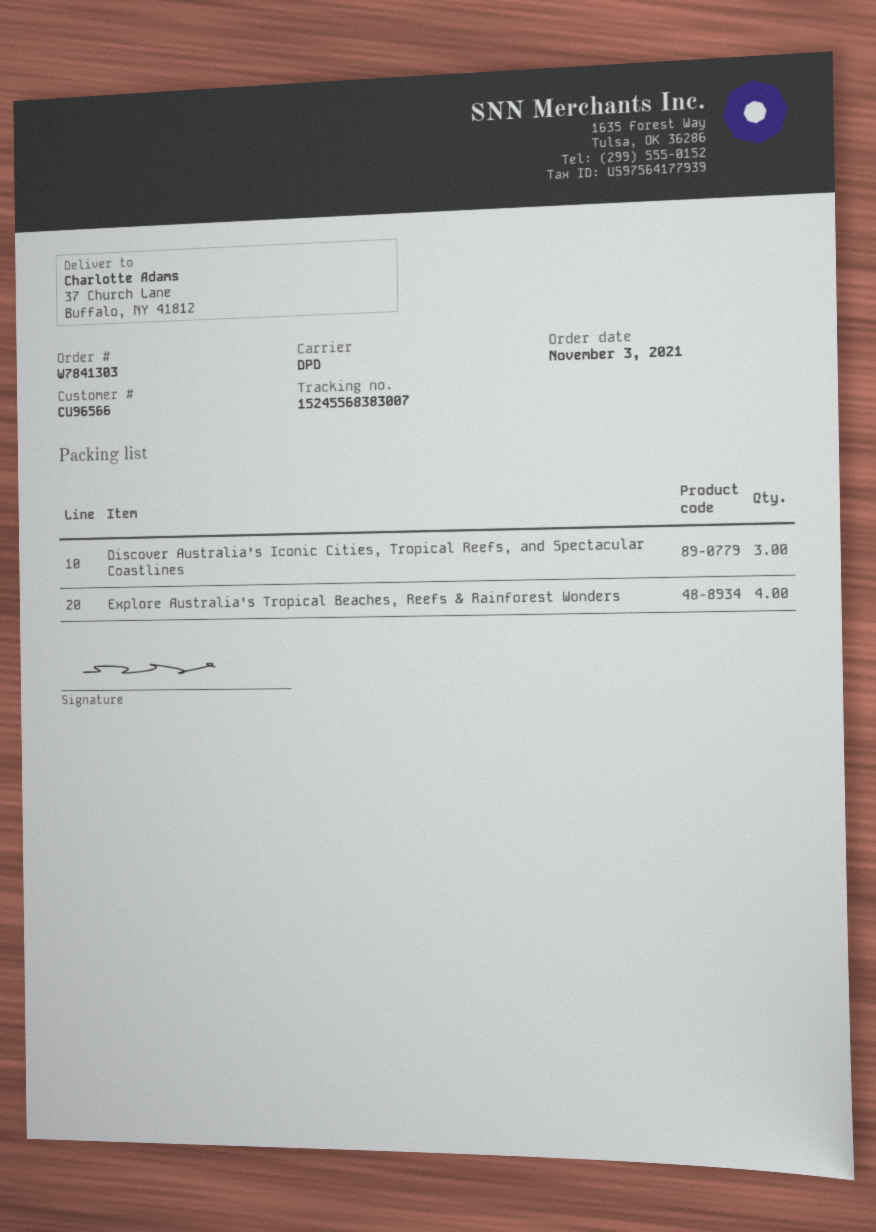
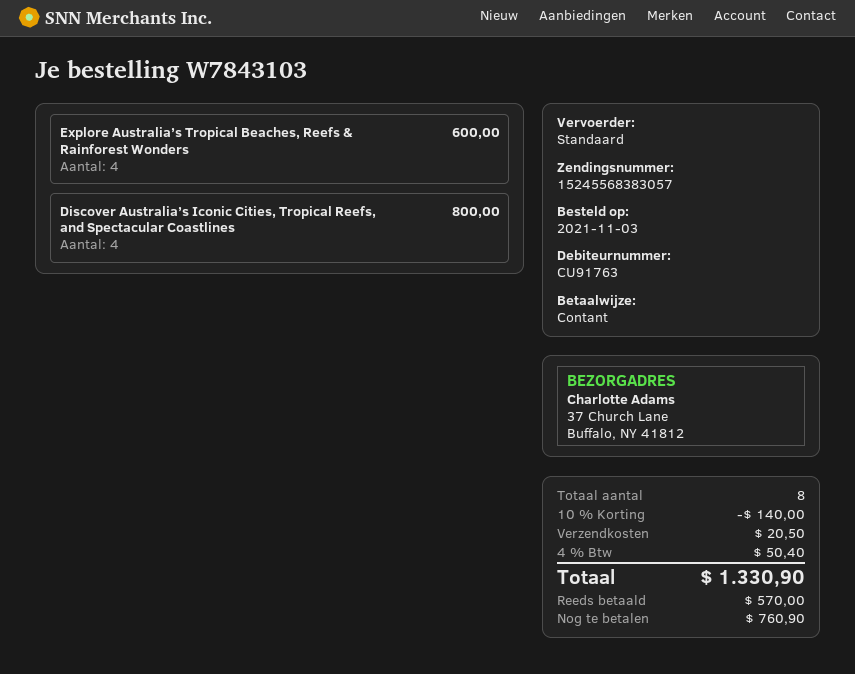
order number: W7841303 -> W7843103
customer number: CU96566 -> CU91763
shipping method: DPD -> standard
tracking number: 15245568383007 -> 15245568383057
Discover Australia’s Iconic Cities, Tropical Reefs, and Spectacular Coastlines: 3 -> 4

